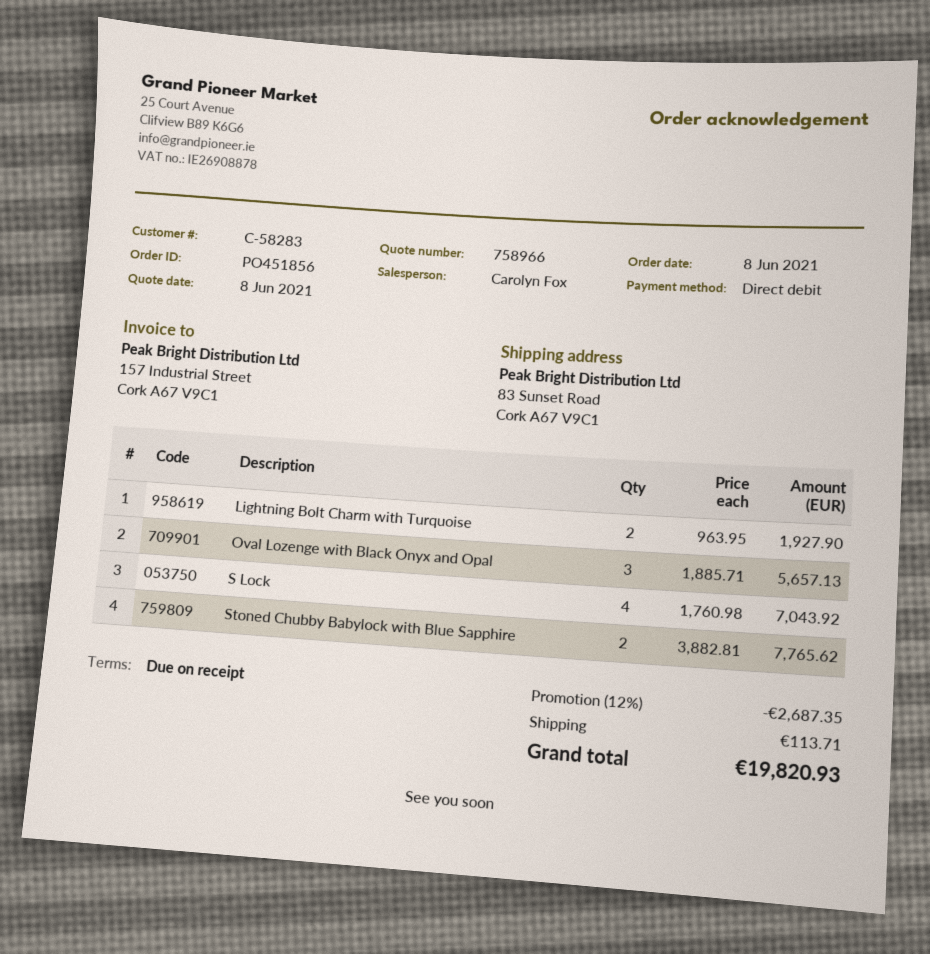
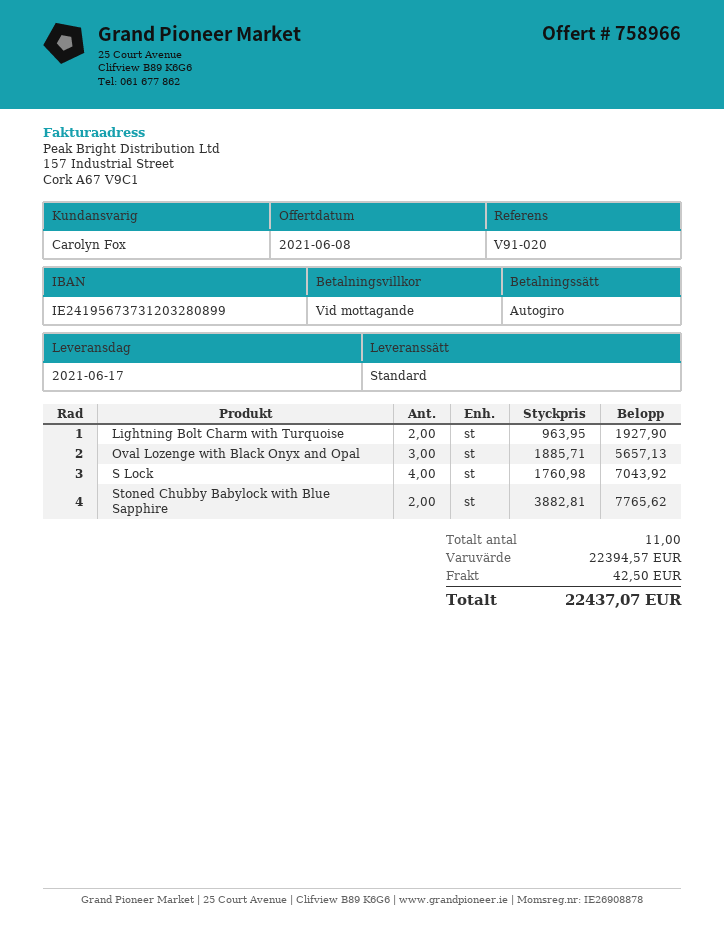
discount: 12% = 2687.35 -> none
shipping: 113.71 -> 42.50
total: 19820.93 -> 22437.07

